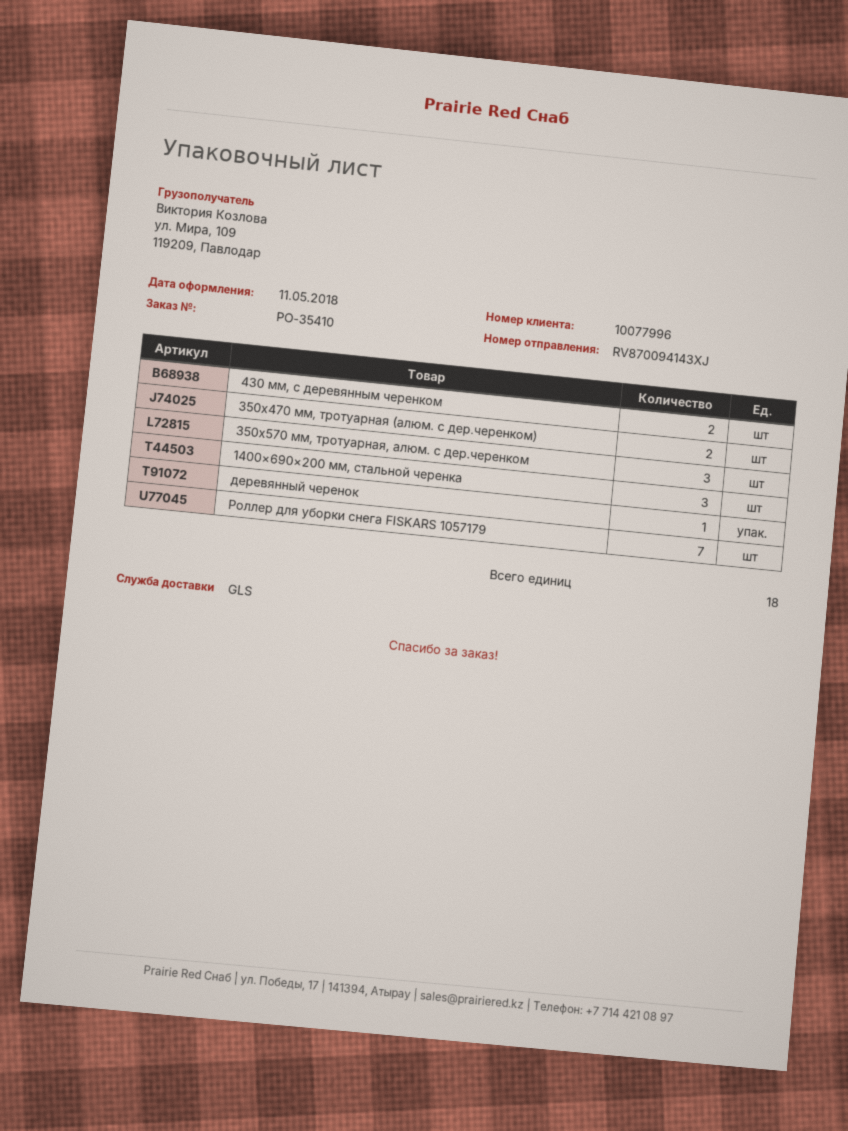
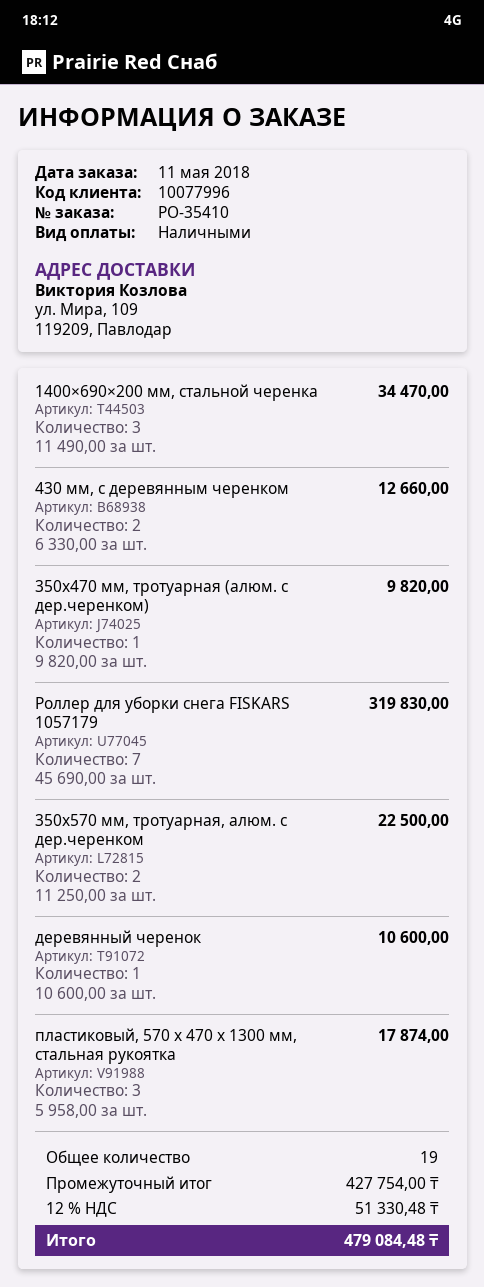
350х470 мм, тротуарная (алюм. с дер.черенком): 2 -> 1
350х570 мм, тротуарная, алюм. с дер.черенком: 3 -> 2
пластиковый, 570 х 470 х 1300 мм, стальная рукоятка: none -> 3
total quantity: 18 -> 19

